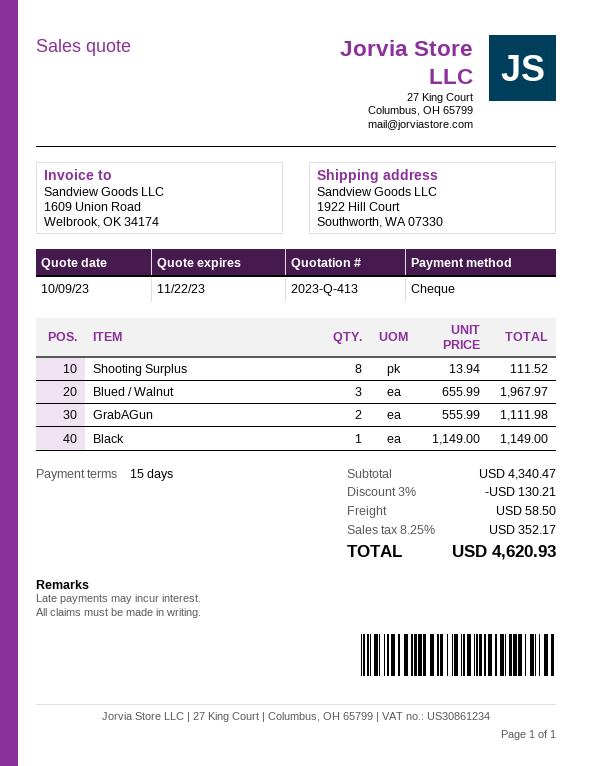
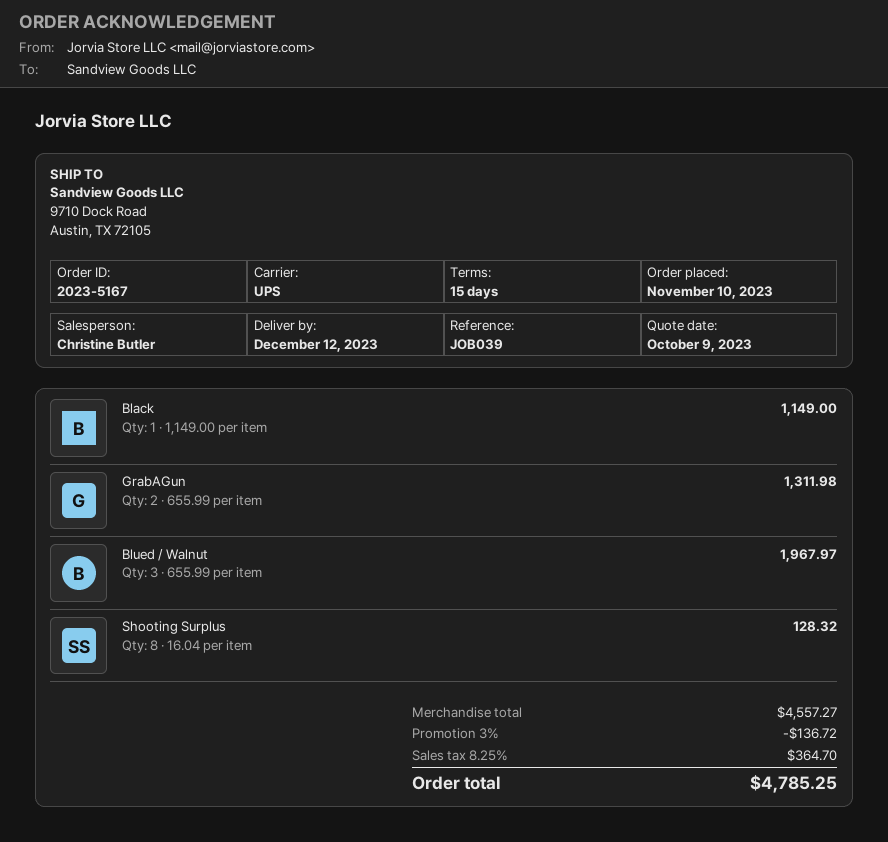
ship to: 1922 Hill Court, Southworth, WA 07330 -> 9710 Dock Road, Austin, TX 72105
Shooting Surplus: 8 x 13.94 = 111.52 -> 8 x 16.04 = 128.32
GrabAGun: 2 x 555.99 = 1111.98 -> 2 x 655.99 = 1311.98
subtotal: 4340.47 -> 4557.27
discount: 3% = 130.21 -> 3% = 136.72
shipping: 58.50 -> none
tax: 8.25% = 352.17 -> 8.25% = 364.70
total: 4620.93 -> 4785.25

